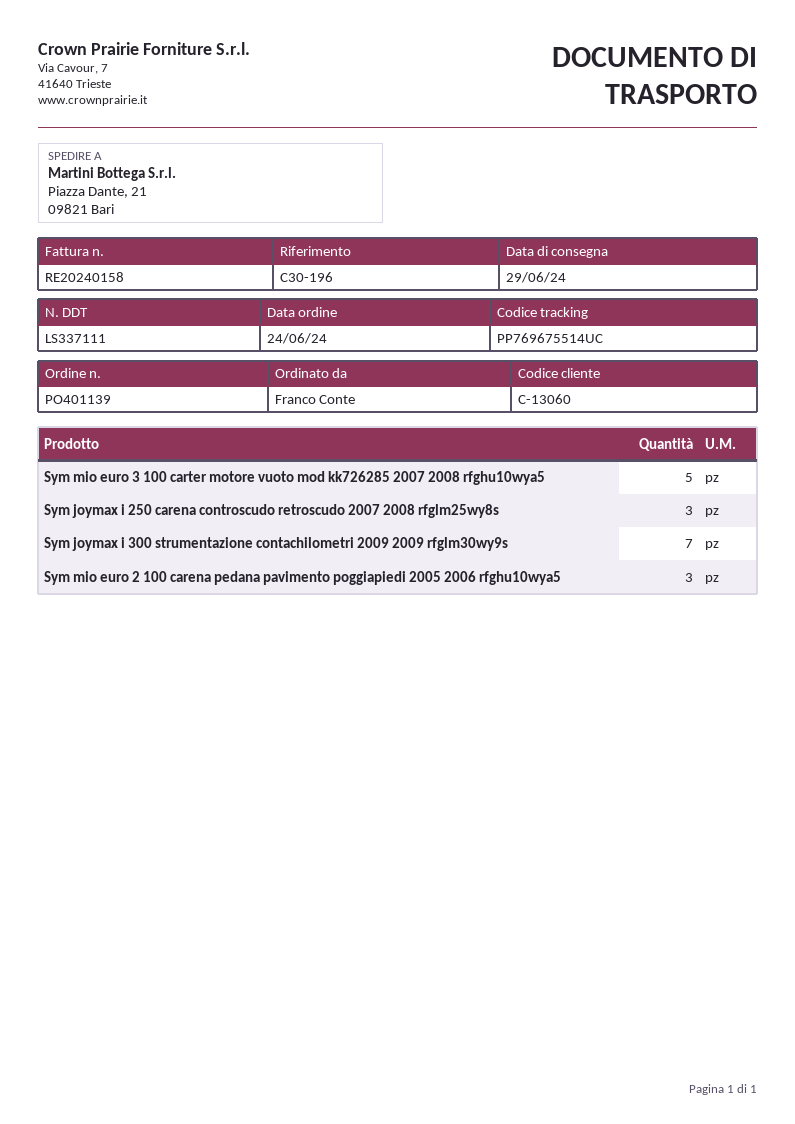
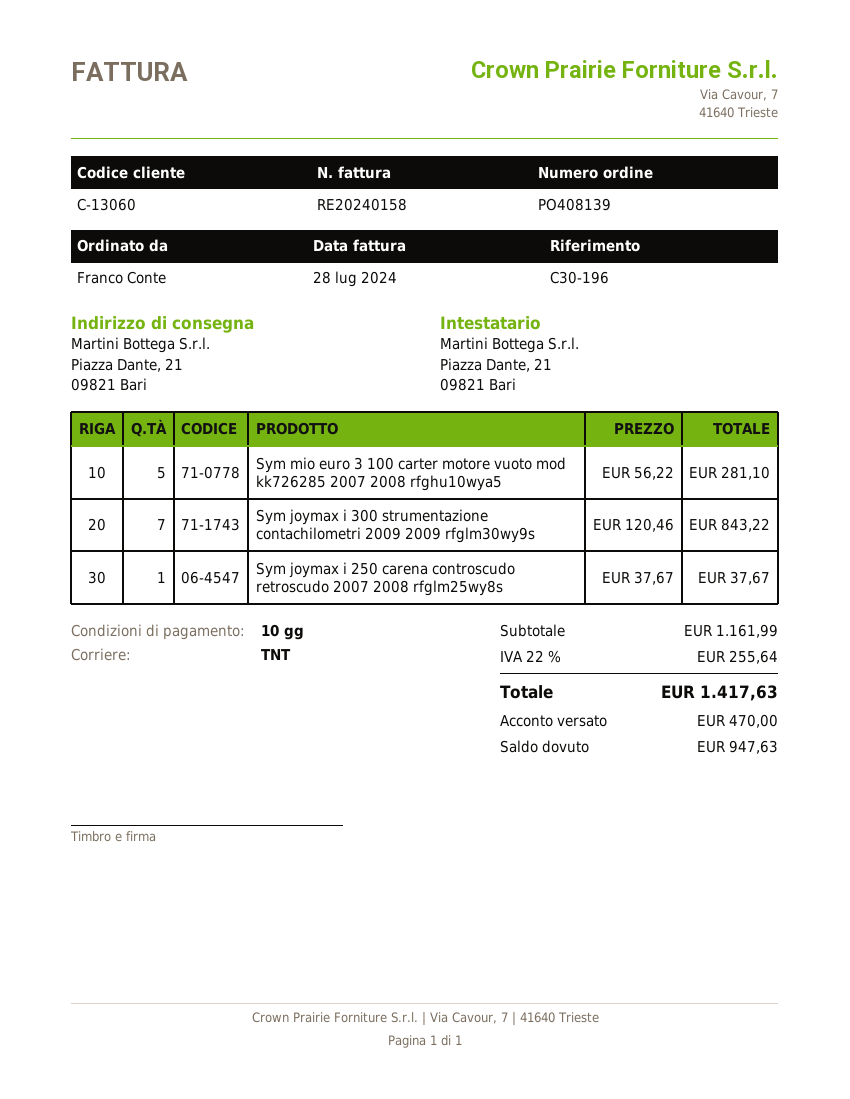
order number: PO401139 -> PO408139
Sym joymax i 250 carena controscudo retroscudo 2007 2008 rfglm25wy8s: 3 -> 1
Sym mio euro 2 100 carena pedana pavimento poggiapiedi 2005 2006 rfghu10wya5: 3 -> none

